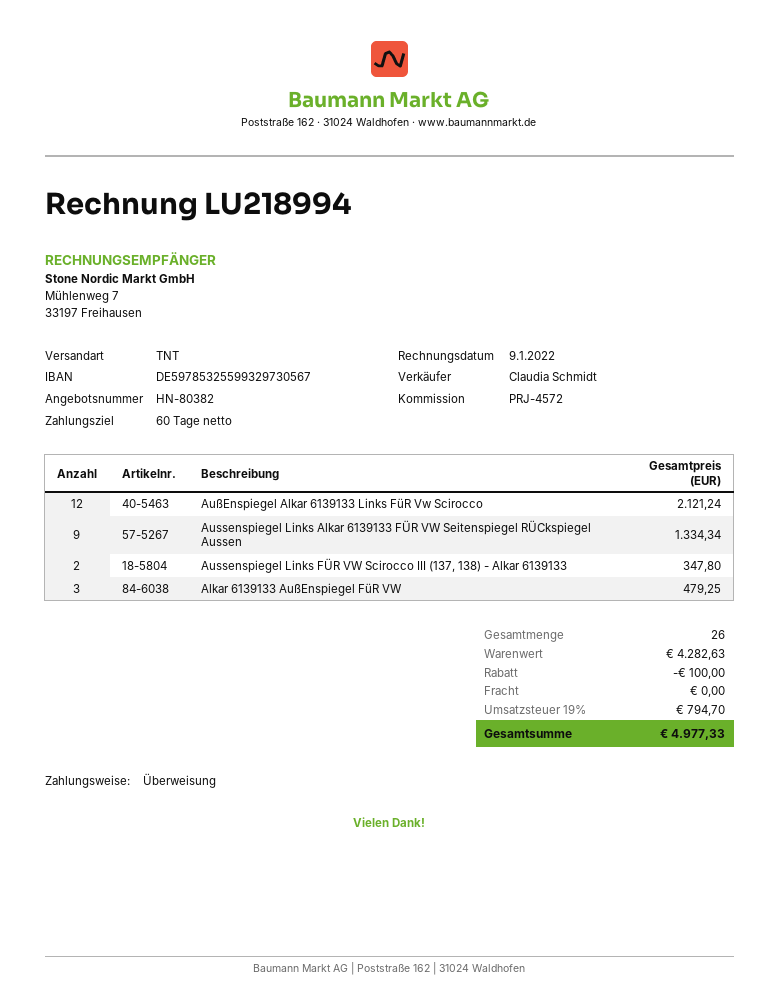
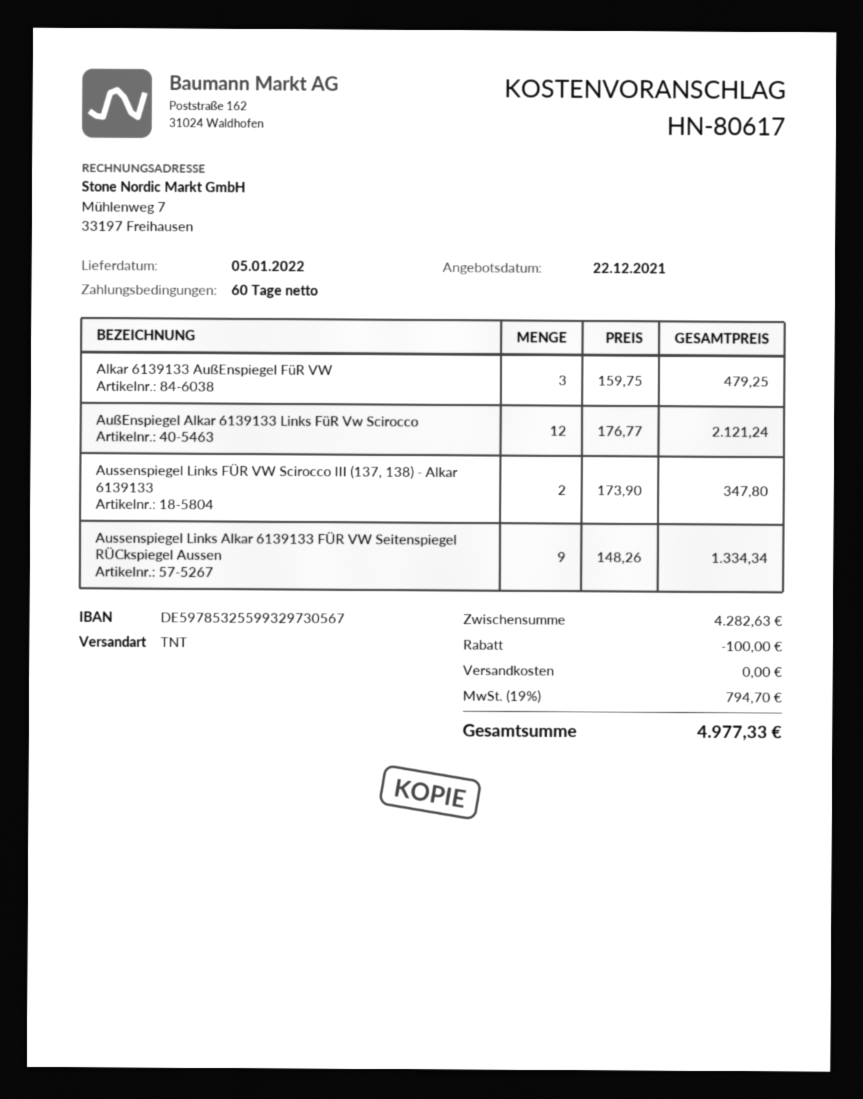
quote number: HN-80382 -> HN-80617

